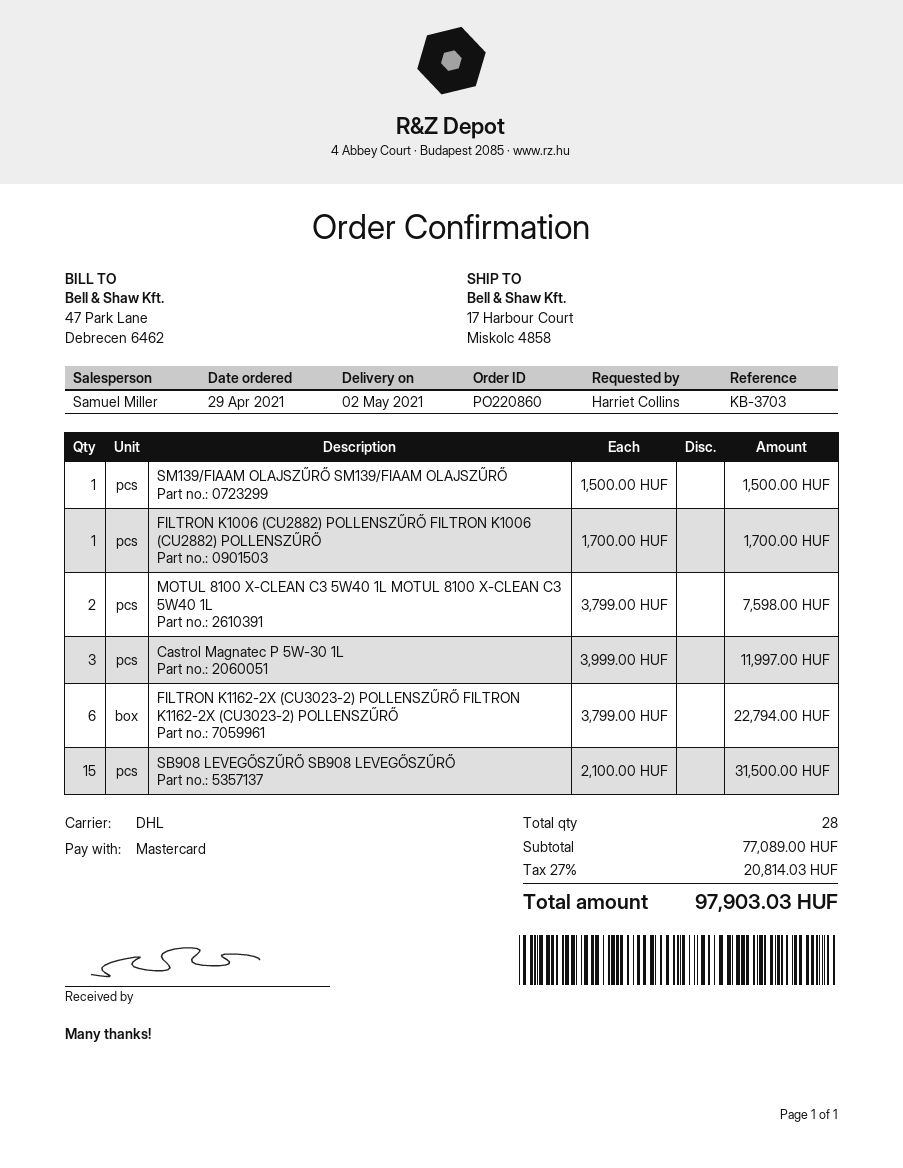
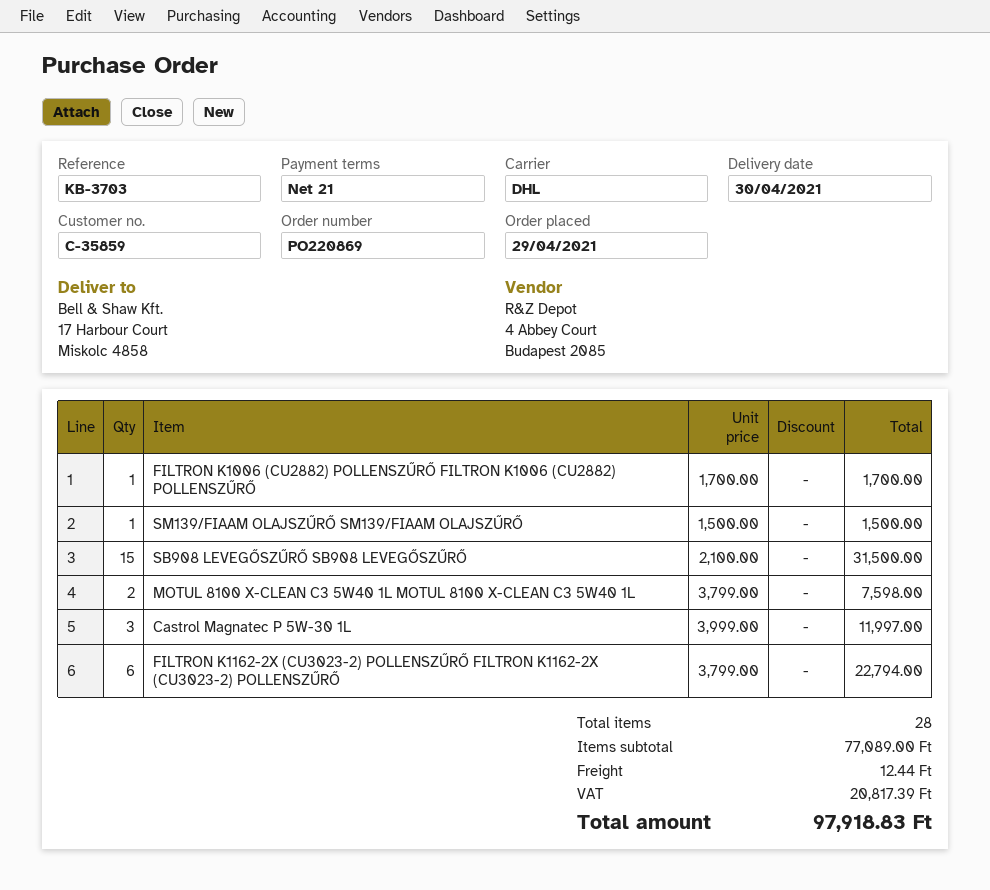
order number: PO220860 -> PO220869
delivery date: 2021-05-02 -> 2021-04-30
shipping: none -> 12.44
tax: 20814.03 -> 20817.39
total: 97903.03 -> 97918.83

